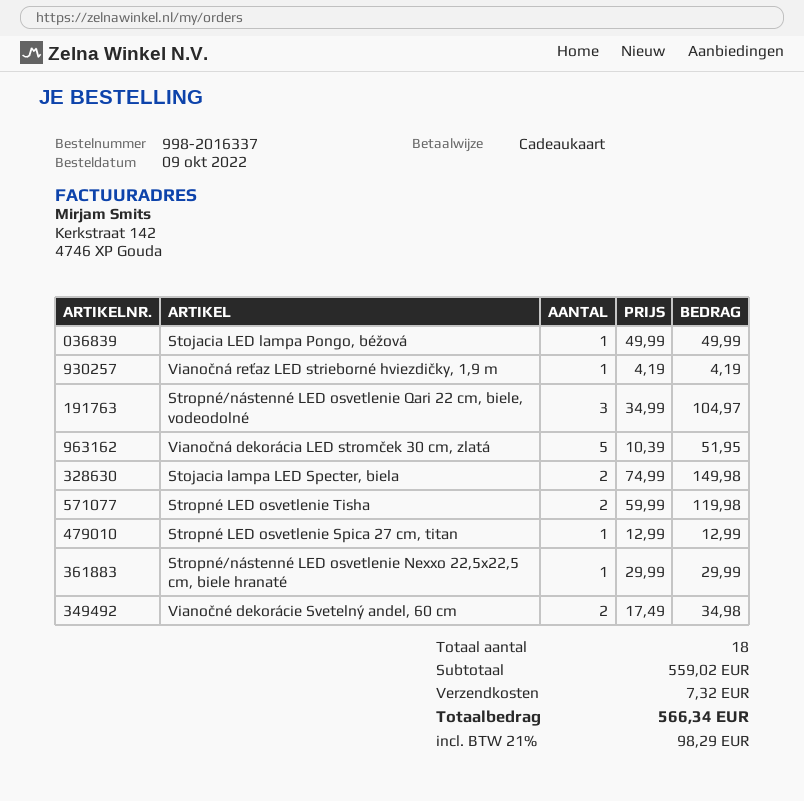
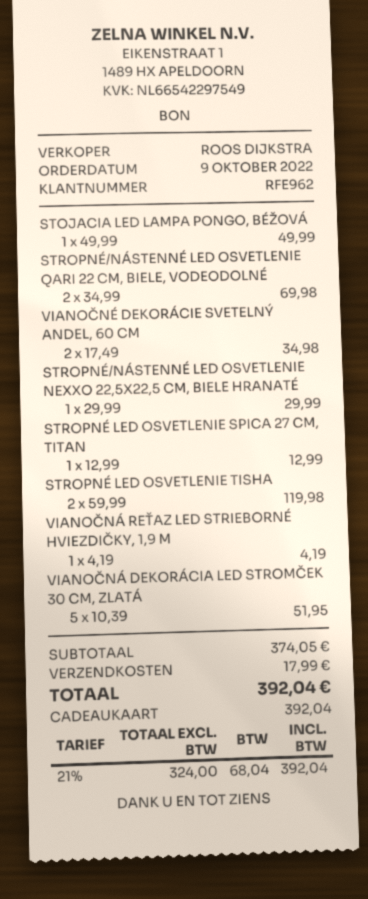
Stropné/nástenné LED osvetlenie Qari 22 cm, biele, vodeodolné: 3 x 34.99 = 104.97 -> 2 x 34.99 = 69.98
Stojacia lampa LED Specter, biela: 2 x 74.99 = 149.98 -> none
subtotal: 559.02 -> 374.05
shipping: 7.32 -> 17.99
tax: 21% = 98.29 -> 21% = 68.04
total: 566.34 -> 392.04

